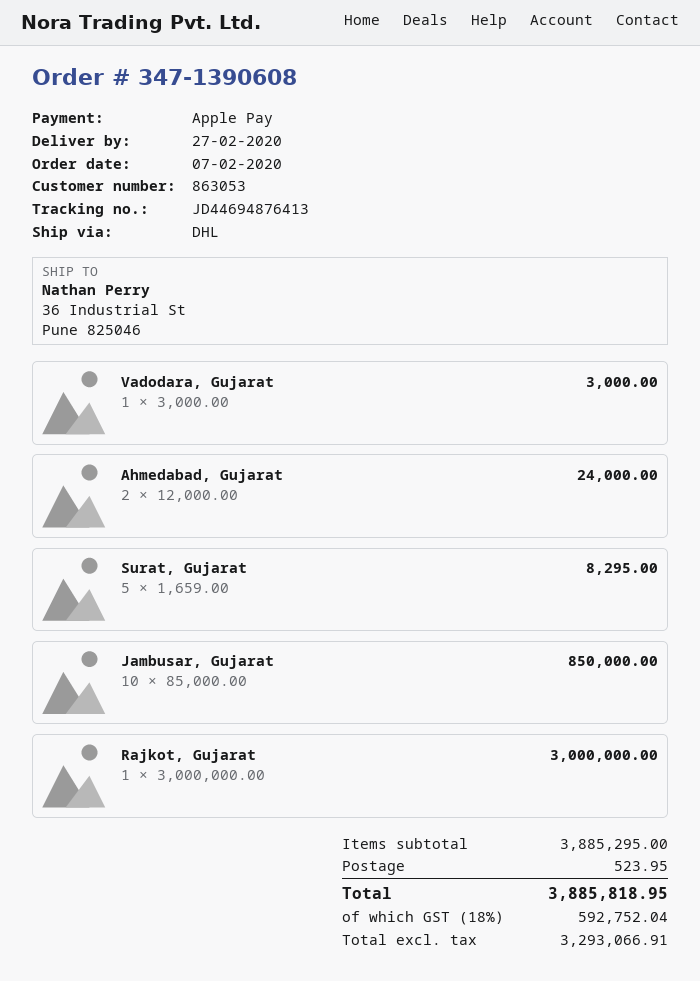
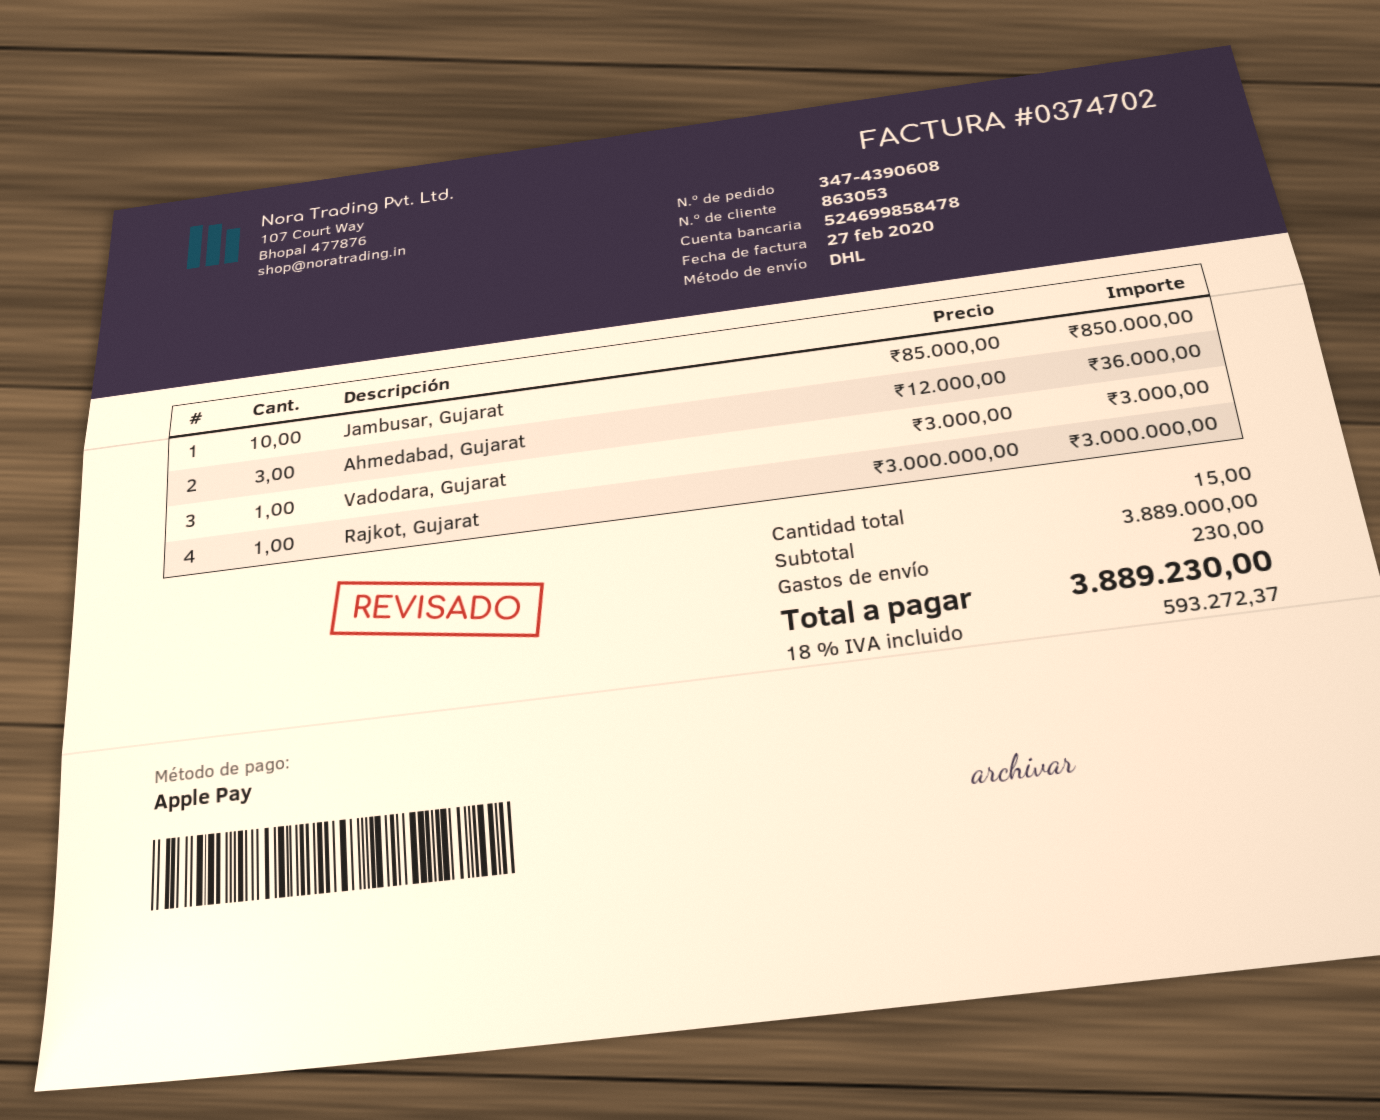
order number: 347-1390608 -> 347-4390608
Ahmedabad, Gujarat: 2 x 12000.00 = 24000.00 -> 3 x 12000.00 = 36000.00
Surat, Gujarat: 5 x 1659.00 = 8295.00 -> none
subtotal: 3885295.00 -> 3889000.00
shipping: 523.95 -> 230.00
tax: 18% = 592752.04 -> 18% = 593272.37
total: 3885818.95 -> 3889230.00

